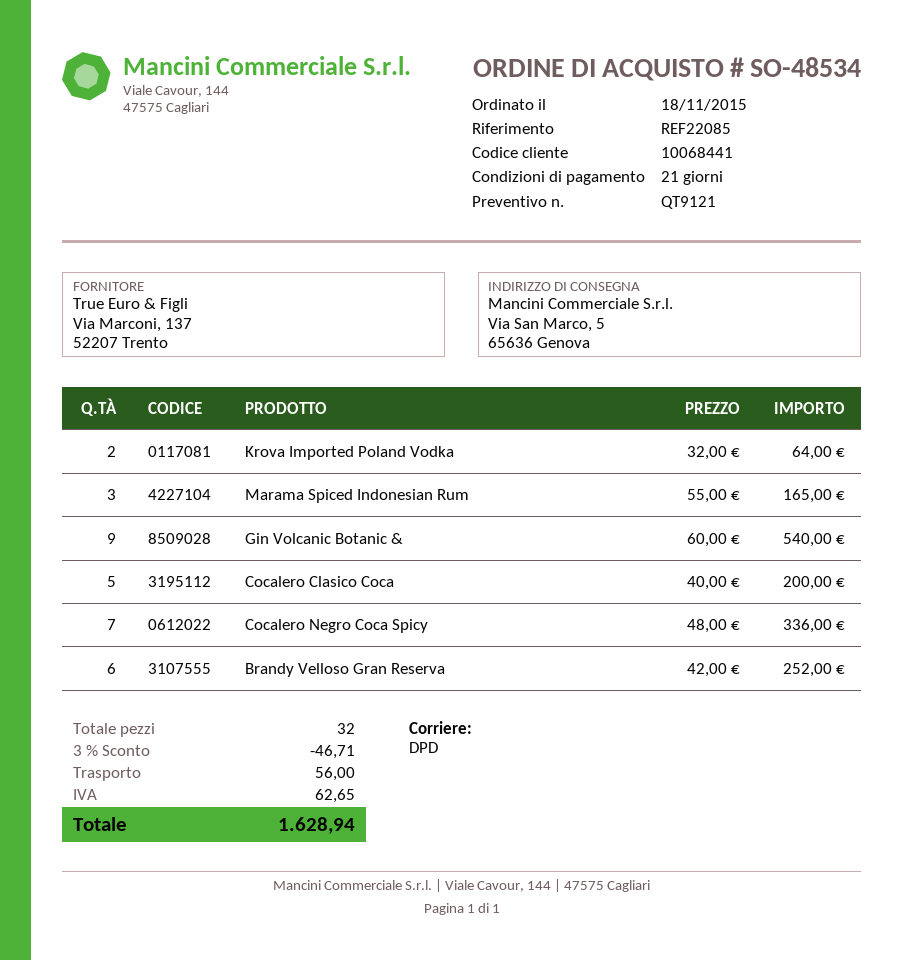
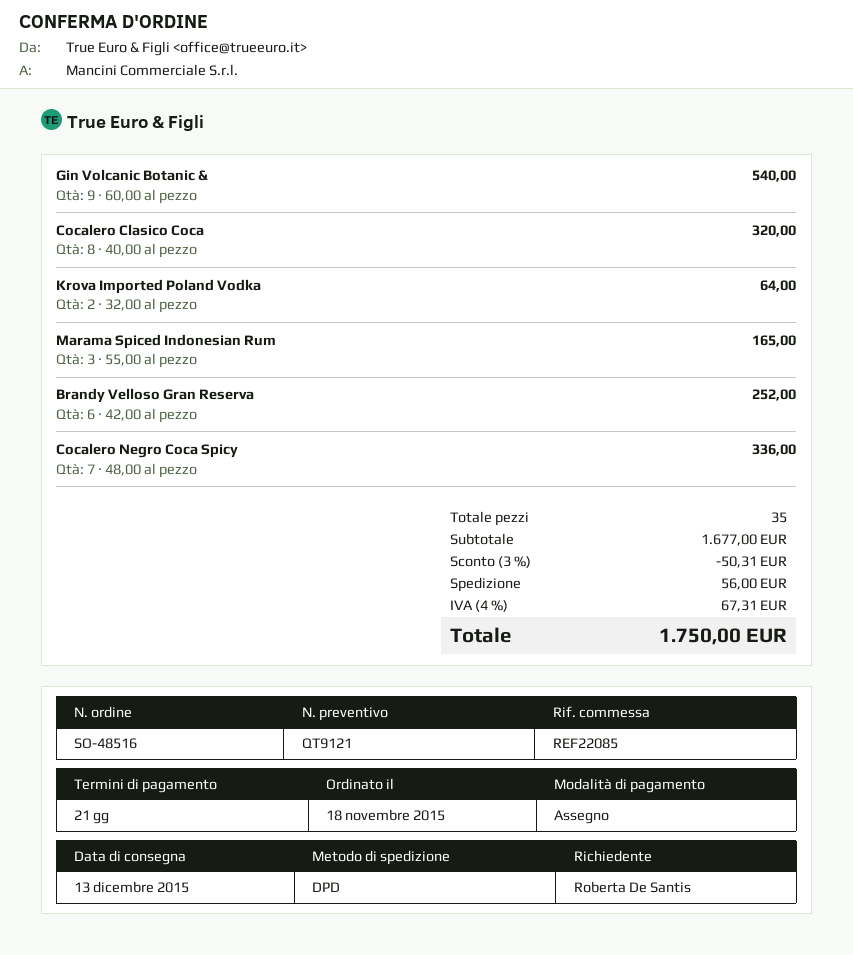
order number: SO-48534 -> SO-48516
Cocalero Clasico Coca: 5 x 40.00 = 200.00 -> 8 x 40.00 = 320.00
total quantity: 32 -> 35
discount: 3% = 46.71 -> 3% = 50.31
tax: 62.65 -> 67.31
total: 1628.94 -> 1750.00

